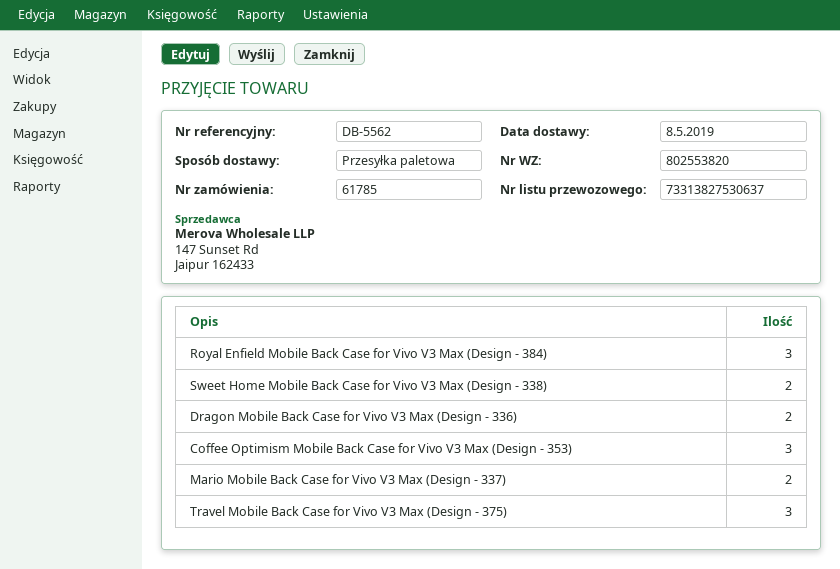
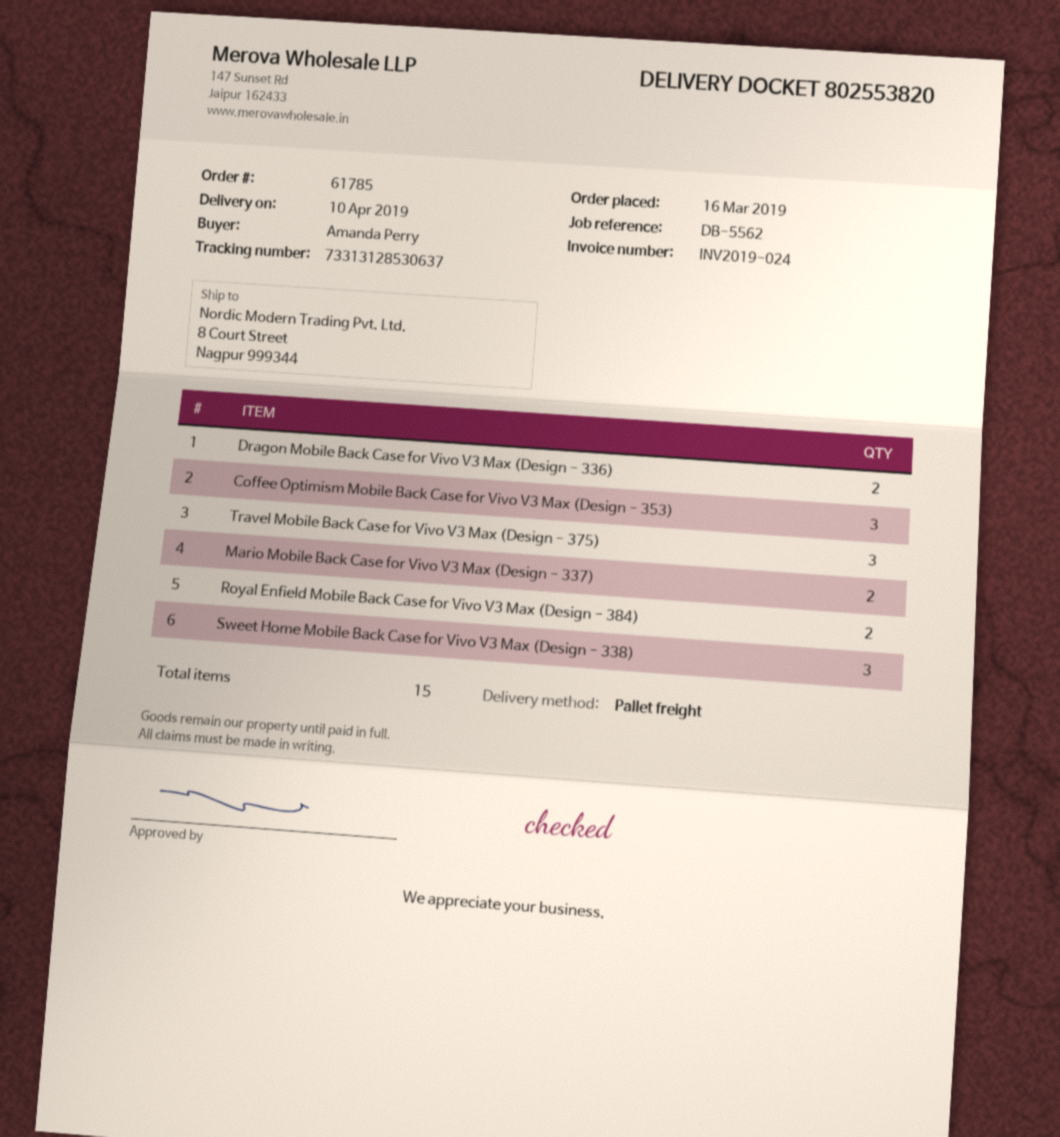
delivery date: 2019-05-08 -> 2019-04-10
tracking number: 73313827530637 -> 73313128530637
Royal Enfield Mobile Back Case for Vivo V3 Max (Design - 384): 3 -> 2
Sweet Home Mobile Back Case for Vivo V3 Max (Design - 338): 2 -> 3

